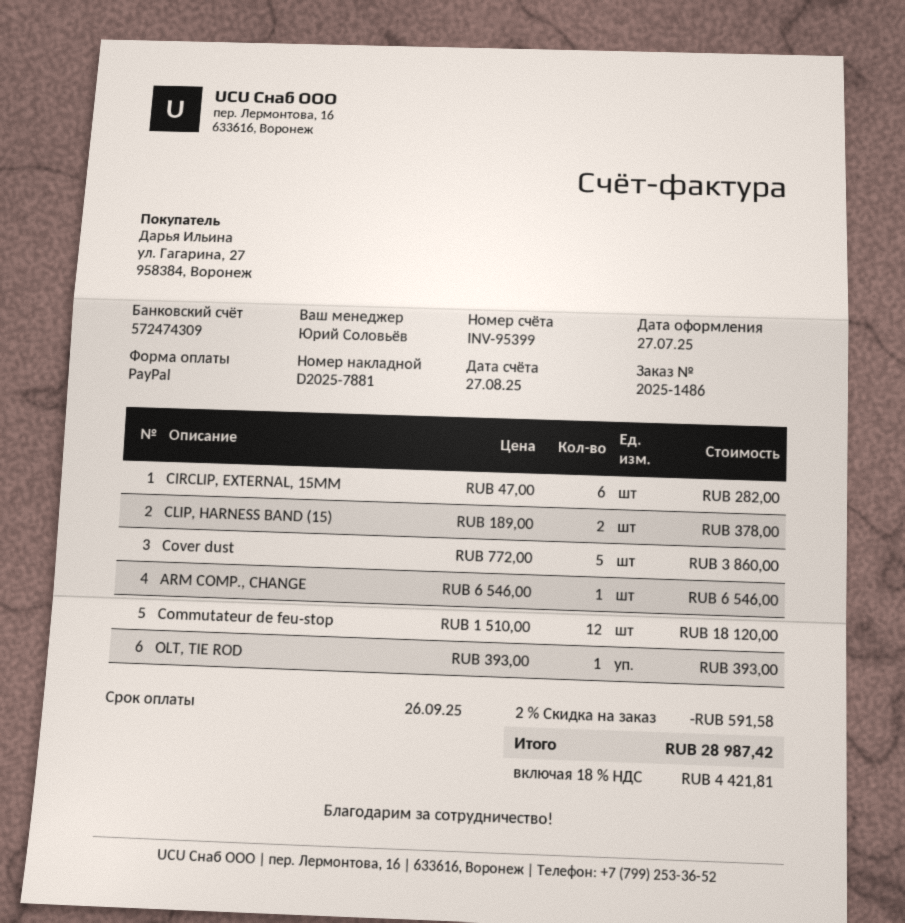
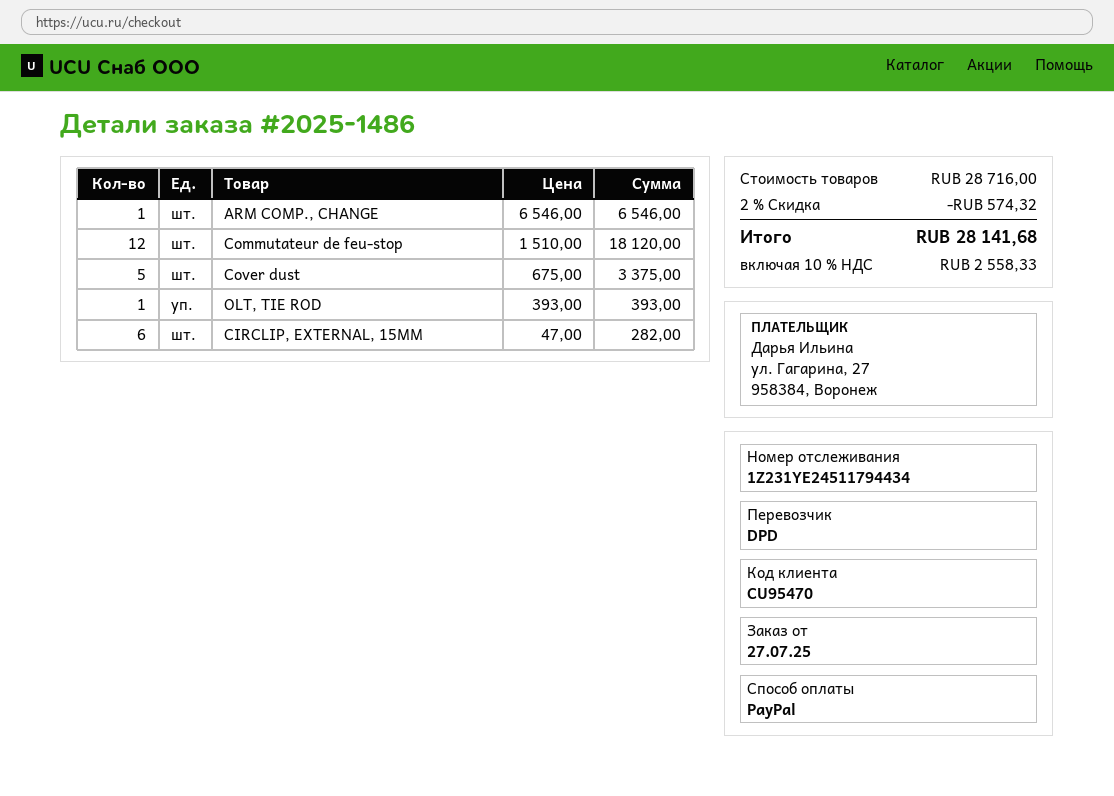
CLIP, HARNESS BAND (15): 2 x 189.00 = 378.00 -> none
Cover dust: 5 x 772.00 = 3860.00 -> 5 x 675.00 = 3375.00
discount: 2% = 591.58 -> 2% = 574.32
tax: 18% = 4421.81 -> 10% = 2558.33
total: 28987.42 -> 28141.68

